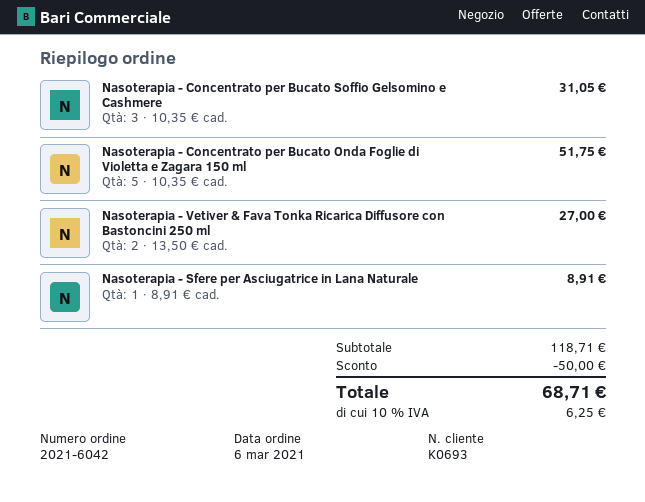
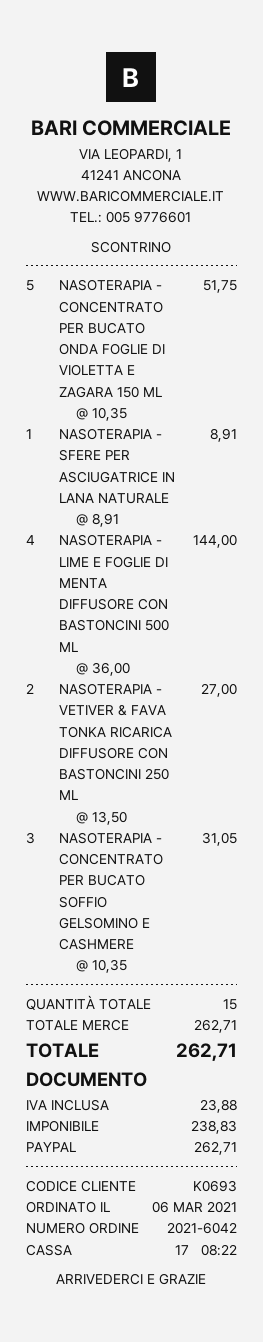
NASOTERAPIA - LIME E FOGLIE DI MENTA DIFFUSORE CON BASTONCINI 500 ML: none -> 4 x 36.00 = 144.00
subtotal: 118.71 -> 262.71
discount: 50.00 -> none
tax: 6.25 -> 23.88
total: 68.71 -> 262.71

